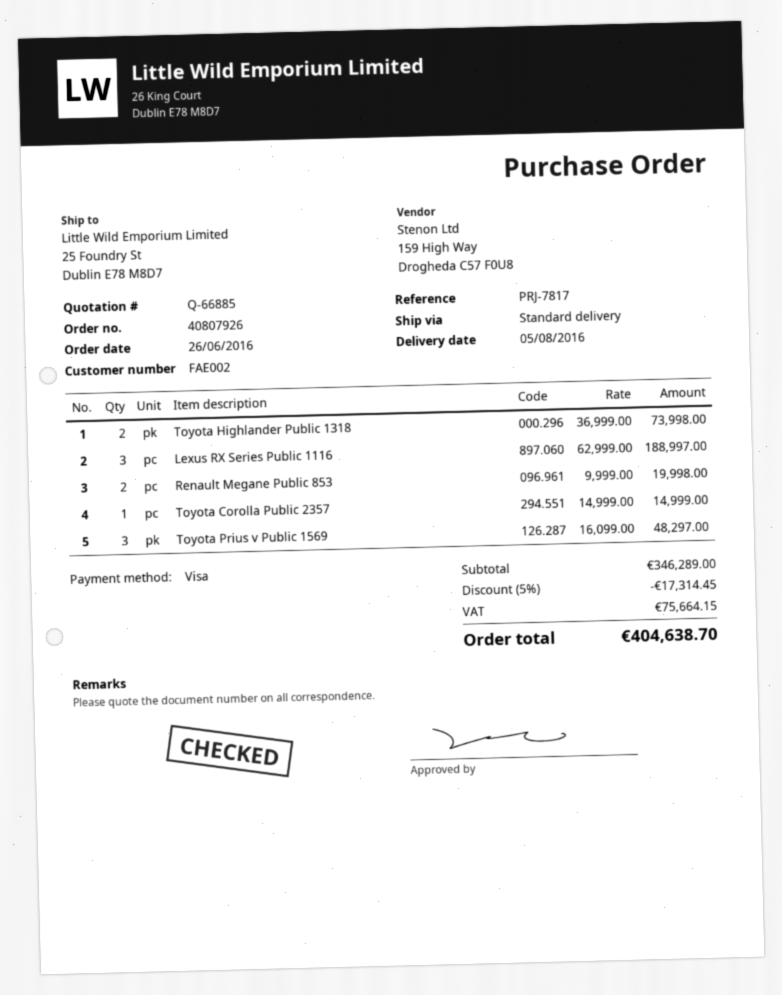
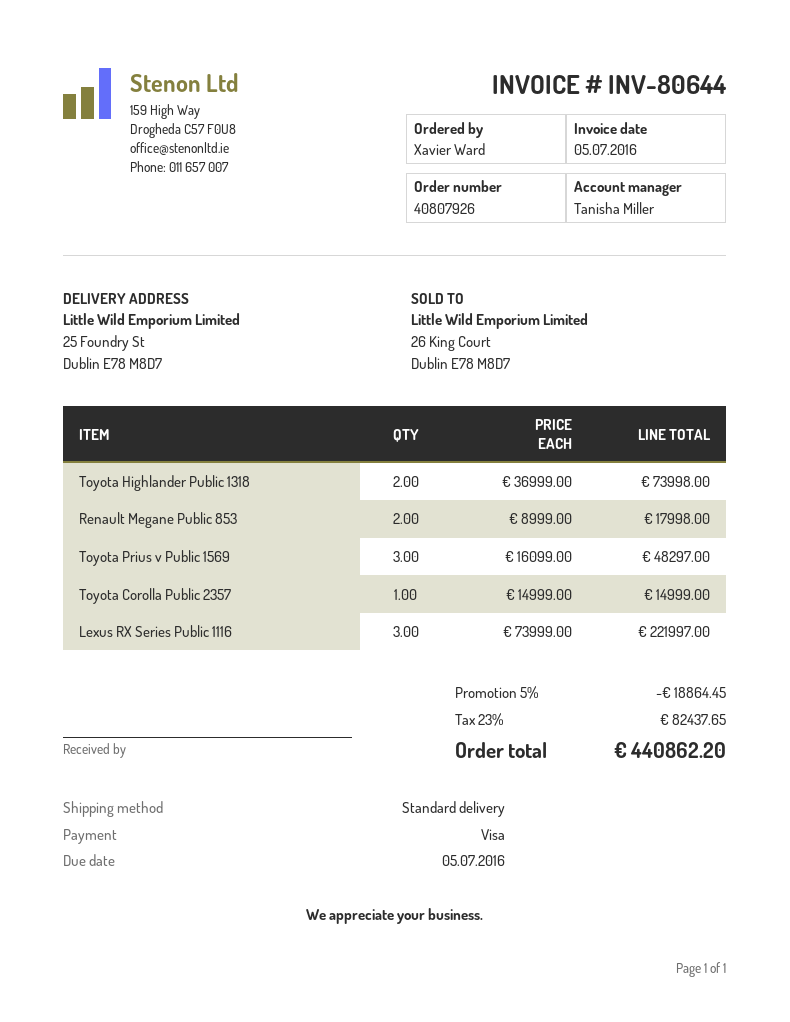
Lexus RX Series Public 1116: 3 x 62999.00 = 188997.00 -> 3 x 73999.00 = 221997.00
Renault Megane Public 853: 2 x 9999.00 = 19998.00 -> 2 x 8999.00 = 17998.00
discount: 5% = 17314.45 -> 5% = 18864.45
tax: 75664.15 -> 82437.65
total: 404638.70 -> 440862.20

